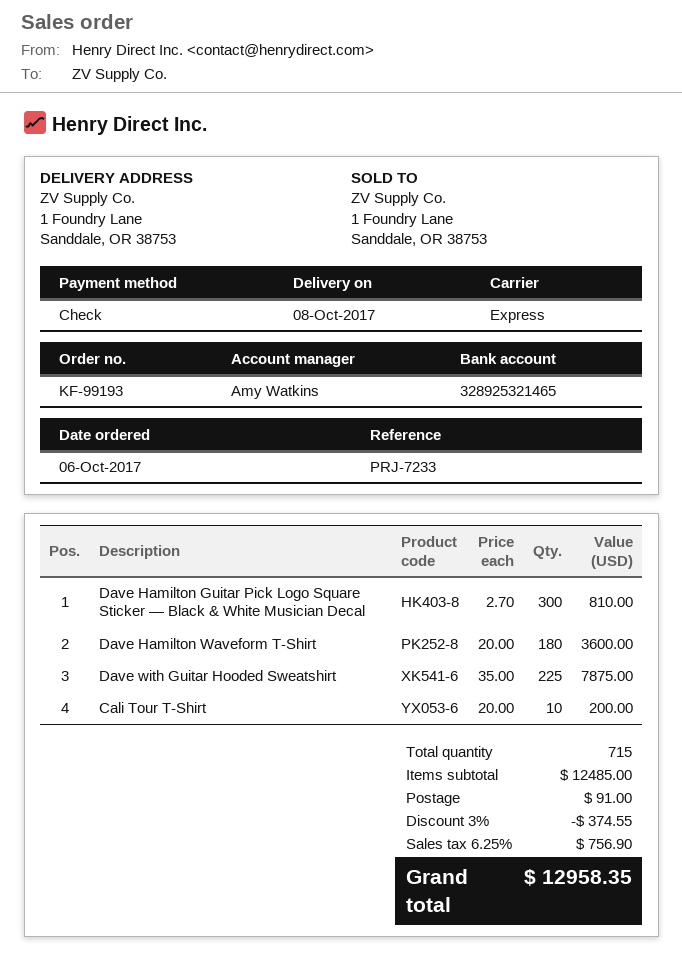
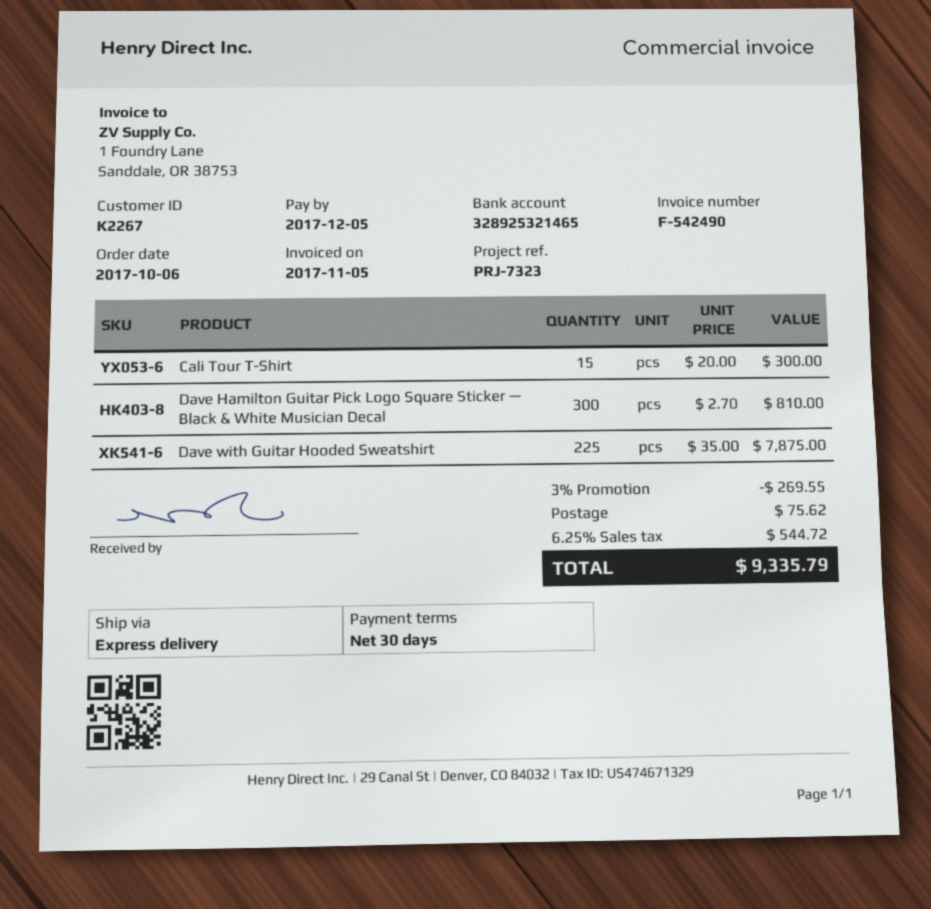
reference: PRJ-7233 -> PRJ-7323
Dave Hamilton Waveform T-Shirt: 180 x 20.00 = 3600.00 -> none
Cali Tour T-Shirt: 10 x 20.00 = 200.00 -> 15 x 20.00 = 300.00
discount: 3% = 374.55 -> 3% = 269.55
shipping: 91.00 -> 75.62
tax: 6.25% = 756.90 -> 6.25% = 544.72
total: 12958.35 -> 9335.79

